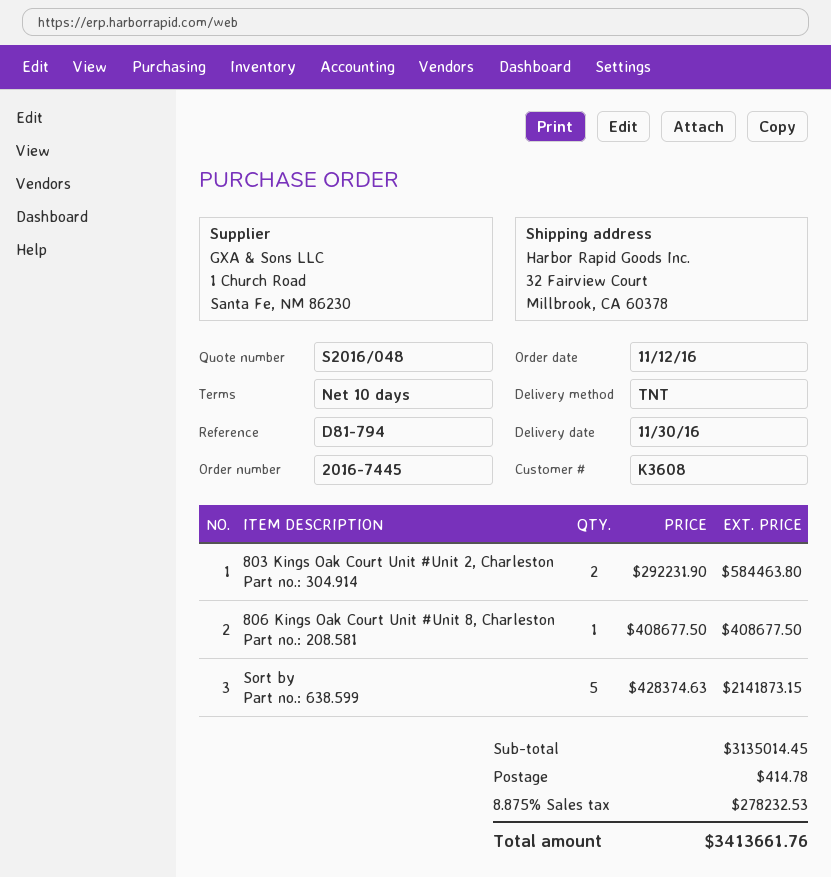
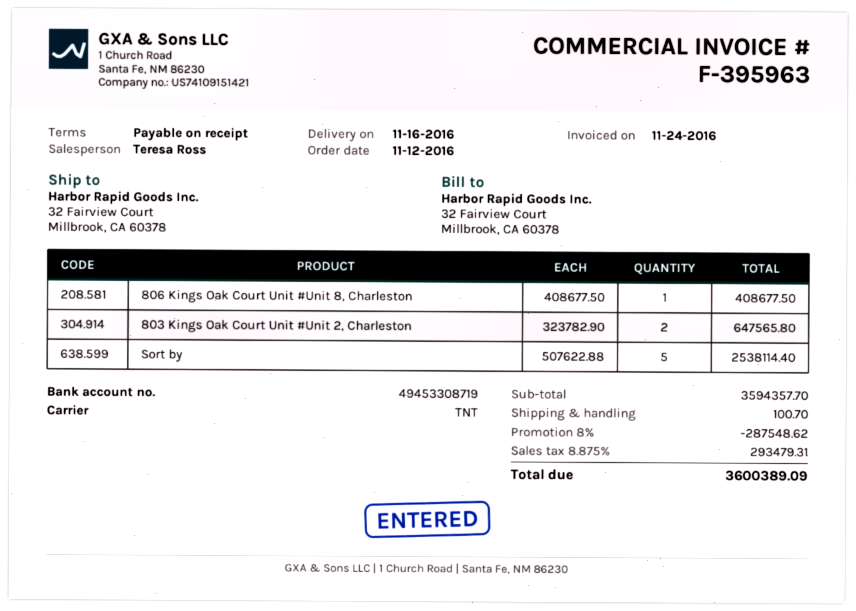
delivery date: 2016-11-30 -> 2016-11-16
payment terms: 10 days -> on receipt
803 Kings Oak Court Unit #Unit 2, Charleston: 2 x 292231.90 = 584463.80 -> 2 x 323782.90 = 647565.80
Sort by: 5 x 428374.63 = 2141873.15 -> 5 x 507622.88 = 2538114.40
subtotal: 3135014.45 -> 3594357.70
discount: none -> 8% = 287548.62
shipping: 414.78 -> 100.70
tax: 8.875% = 278232.53 -> 8.875% = 293479.31
total: 3413661.76 -> 3600389.09

